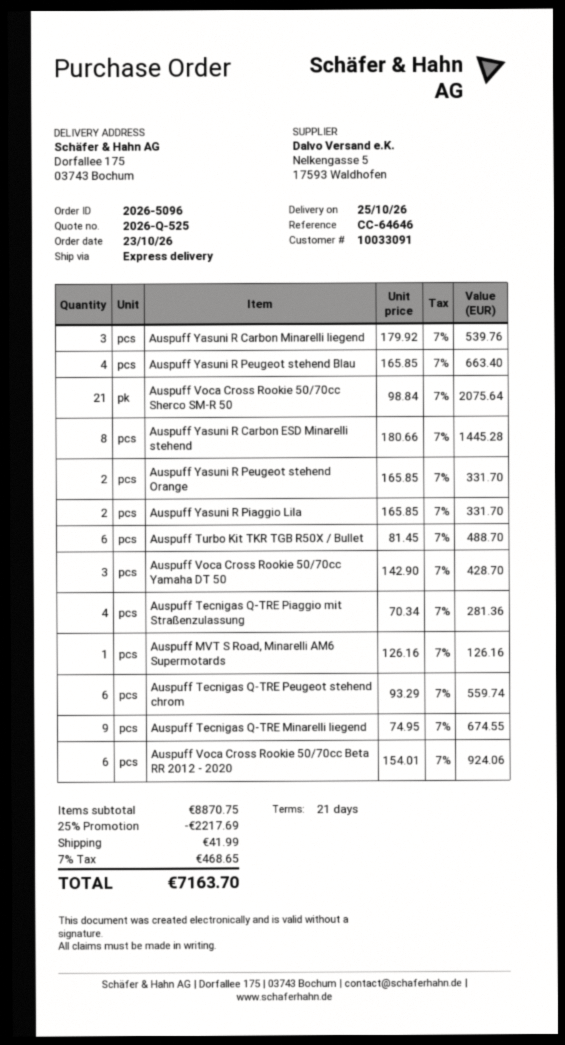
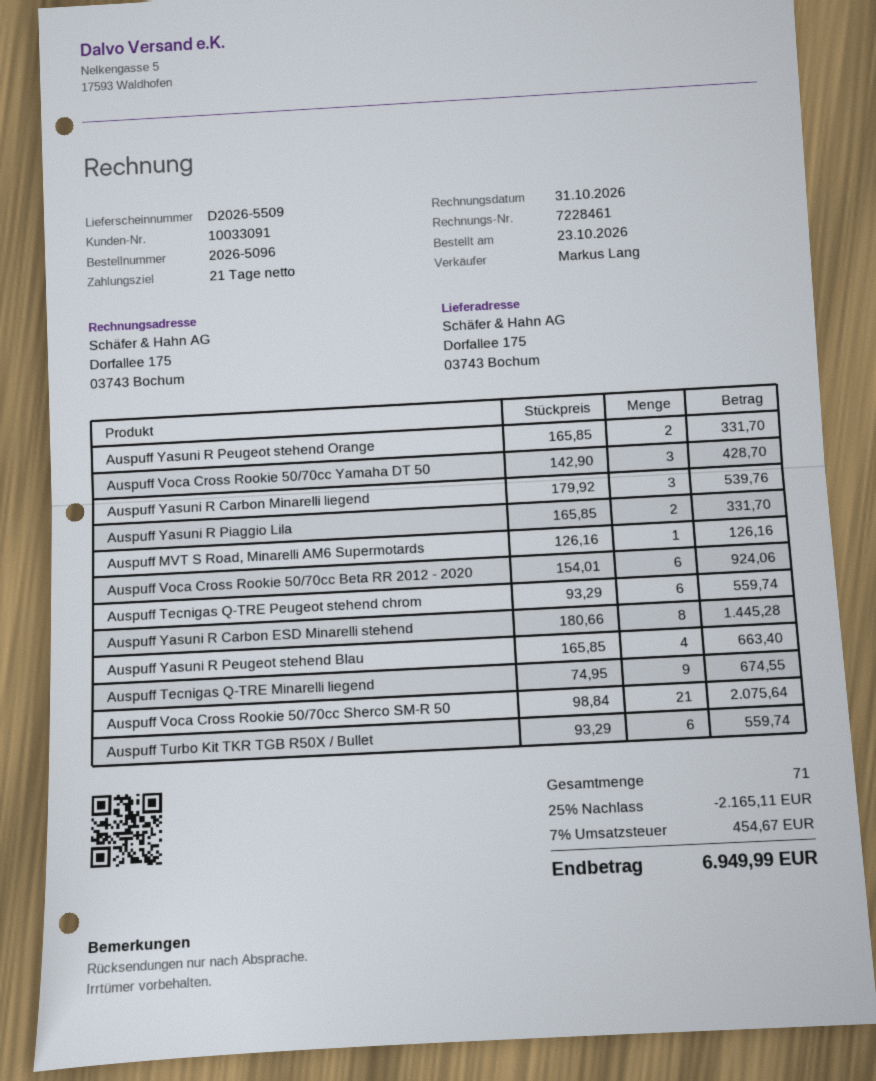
Auspuff Turbo Kit TKR TGB R50X / Bullet: 6 x 81.45 = 488.70 -> 6 x 93.29 = 559.74
Auspuff Tecnigas Q-TRE Piaggio mit Straßenzulassung: 4 x 70.34 = 281.36 -> none
discount: 25% = 2217.69 -> 25% = 2165.11
shipping: 41.99 -> none
tax: 7% = 468.65 -> 7% = 454.67
total: 7163.70 -> 6949.99

